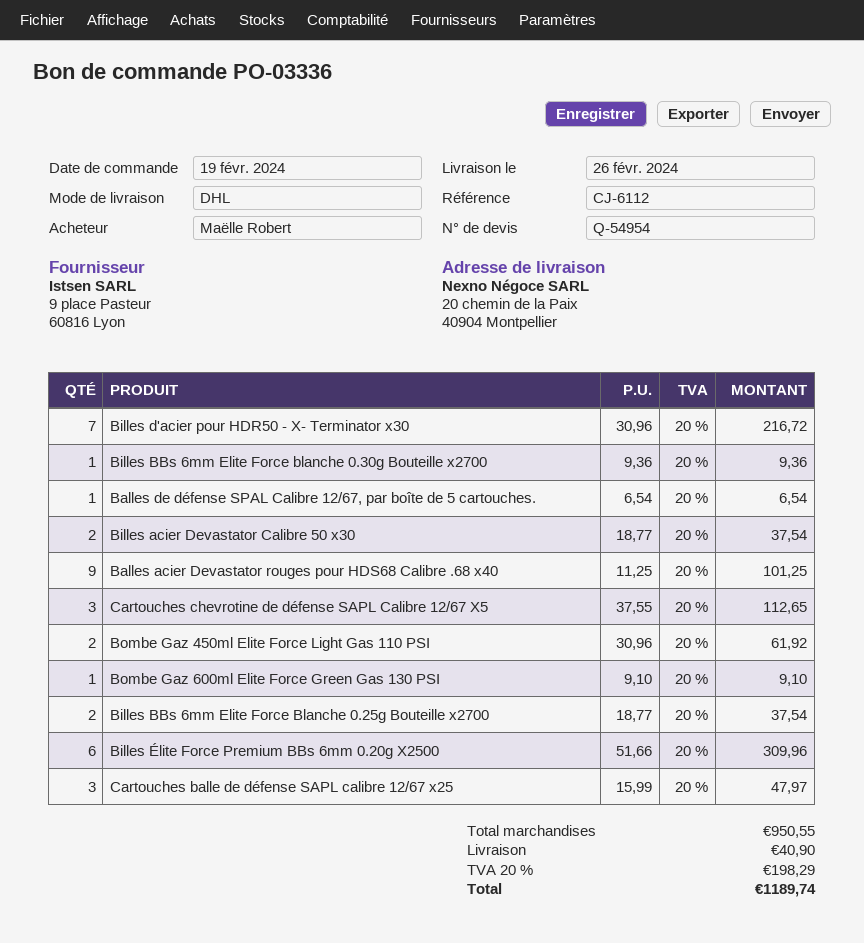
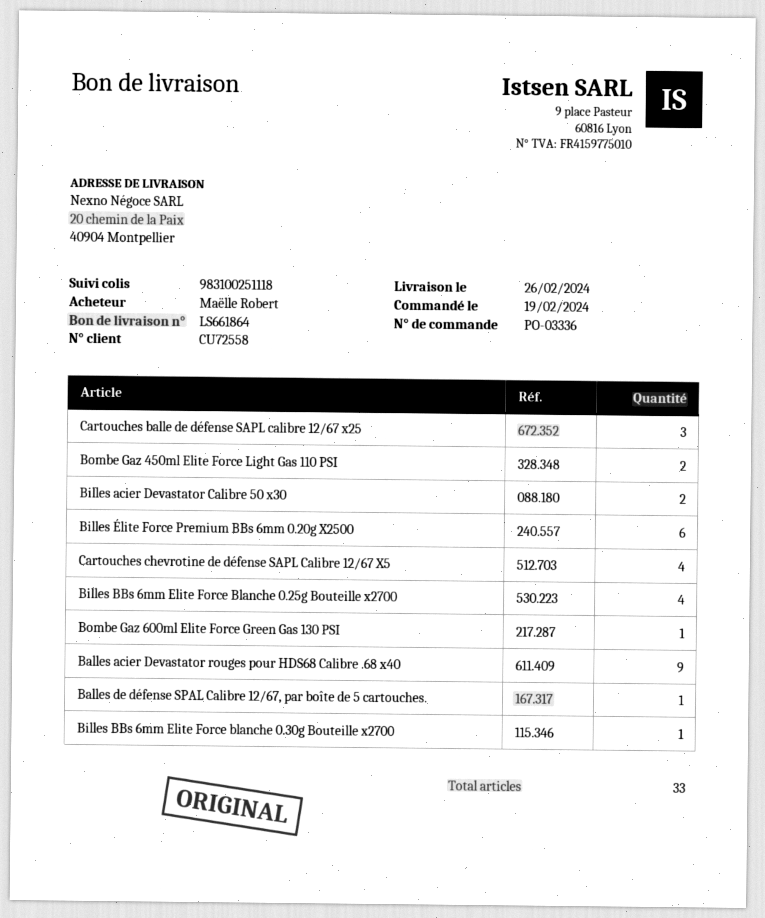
Billes d'acier pour HDR50 - X- Terminator x30: 7 -> none
Cartouches chevrotine de défense SAPL Calibre 12/67 X5: 3 -> 4
Billes BBs 6mm Elite Force Blanche 0.25g Bouteille x2700: 2 -> 4

